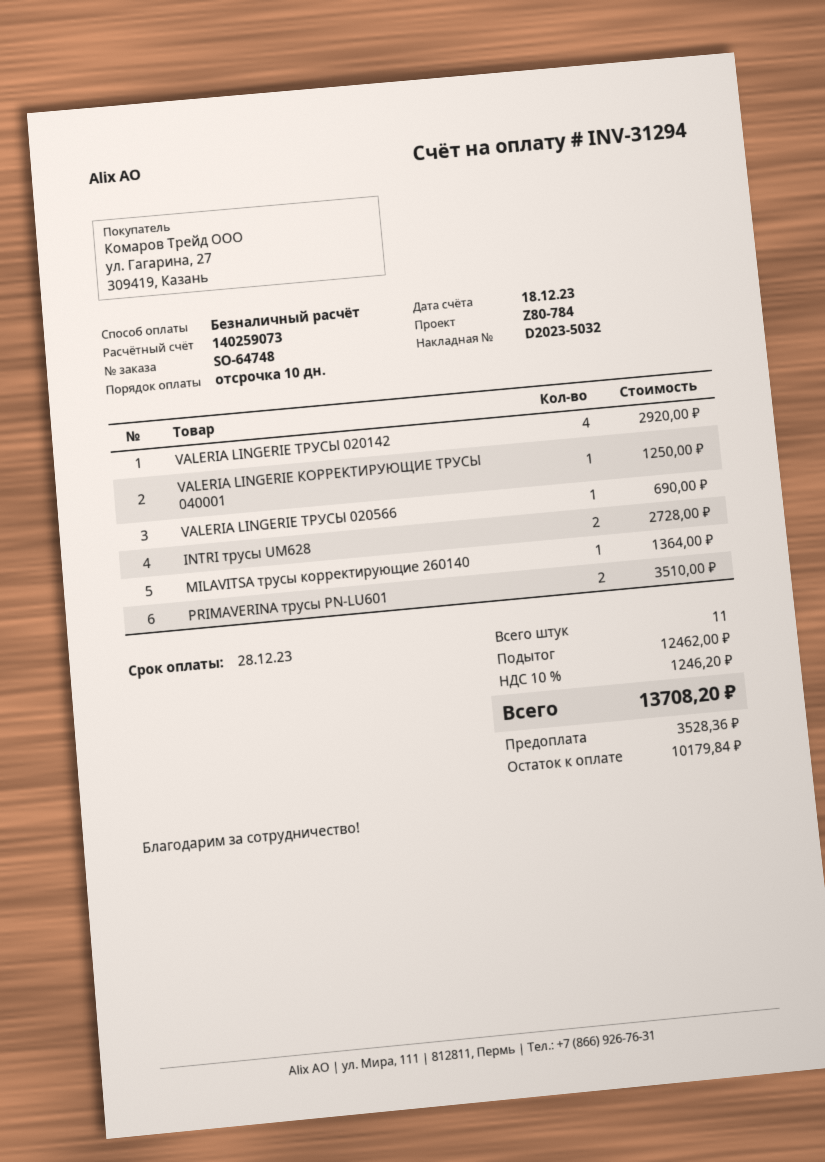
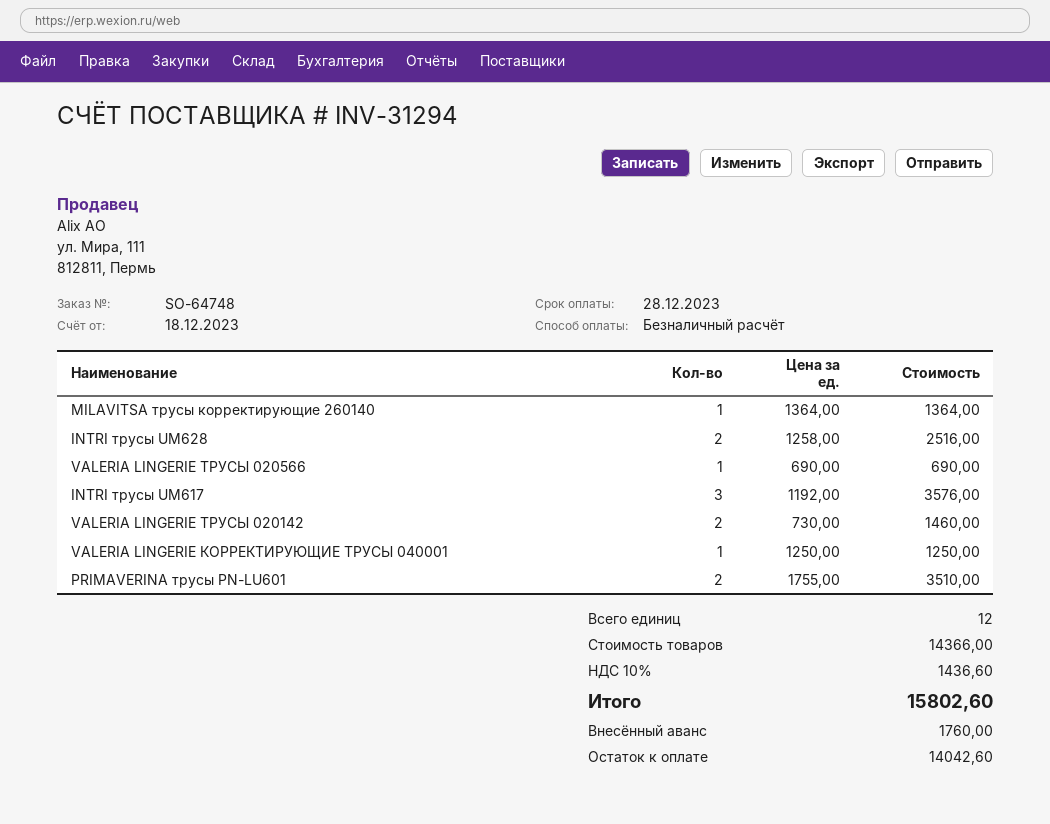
VALERIA LINGERIE ТРУСЫ 020142: 4 for 2920.00 -> 2 for 1460.00
INTRI трусы UM628: 2 for 2728.00 -> 2 for 2516.00
INTRI трусы UM617: none -> 3 for 3576.00
total quantity: 11 -> 12
subtotal: 12462.00 -> 14366.00
tax: 10% = 1246.20 -> 10% = 1436.60
total: 13708.20 -> 15802.60
deposit: 3528.36 -> 1760.00
balance: 10179.84 -> 14042.60

